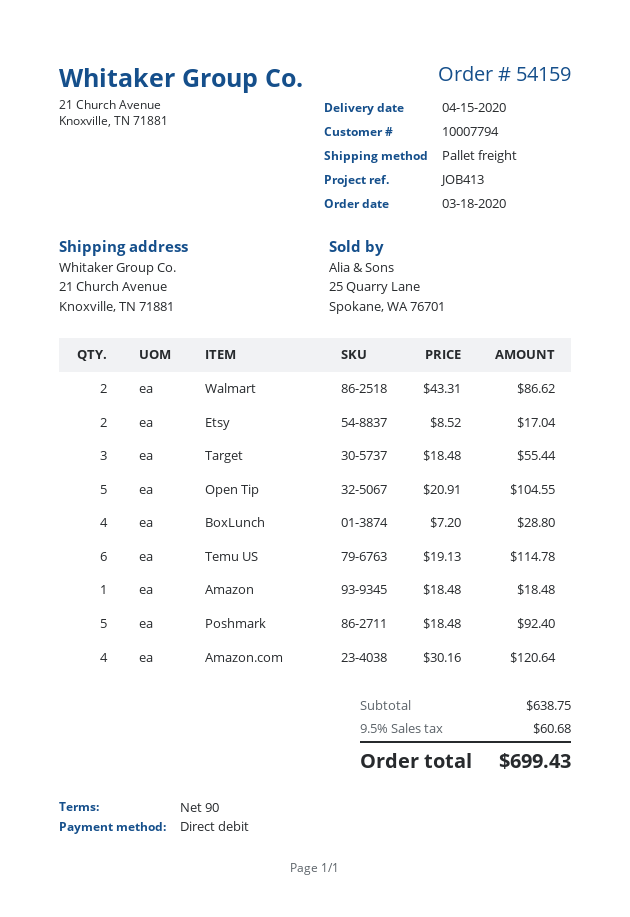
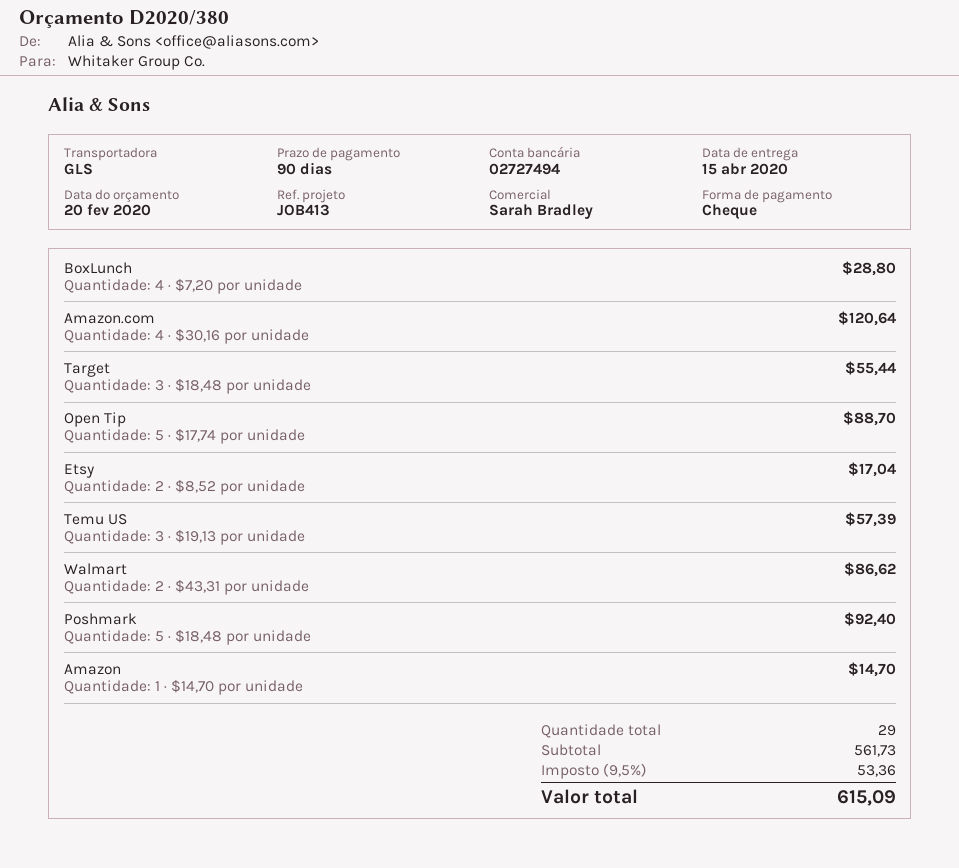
payment method: direct debit -> cheque
shipping method: pallet freight -> GLS
Open Tip: 5 x 20.91 = 104.55 -> 5 x 17.74 = 88.70
Temu US: 6 x 19.13 = 114.78 -> 3 x 19.13 = 57.39
Amazon: 1 x 18.48 = 18.48 -> 1 x 14.70 = 14.70
subtotal: 638.75 -> 561.73
tax: 9.5% = 60.68 -> 9.5% = 53.36
total: 699.43 -> 615.09

